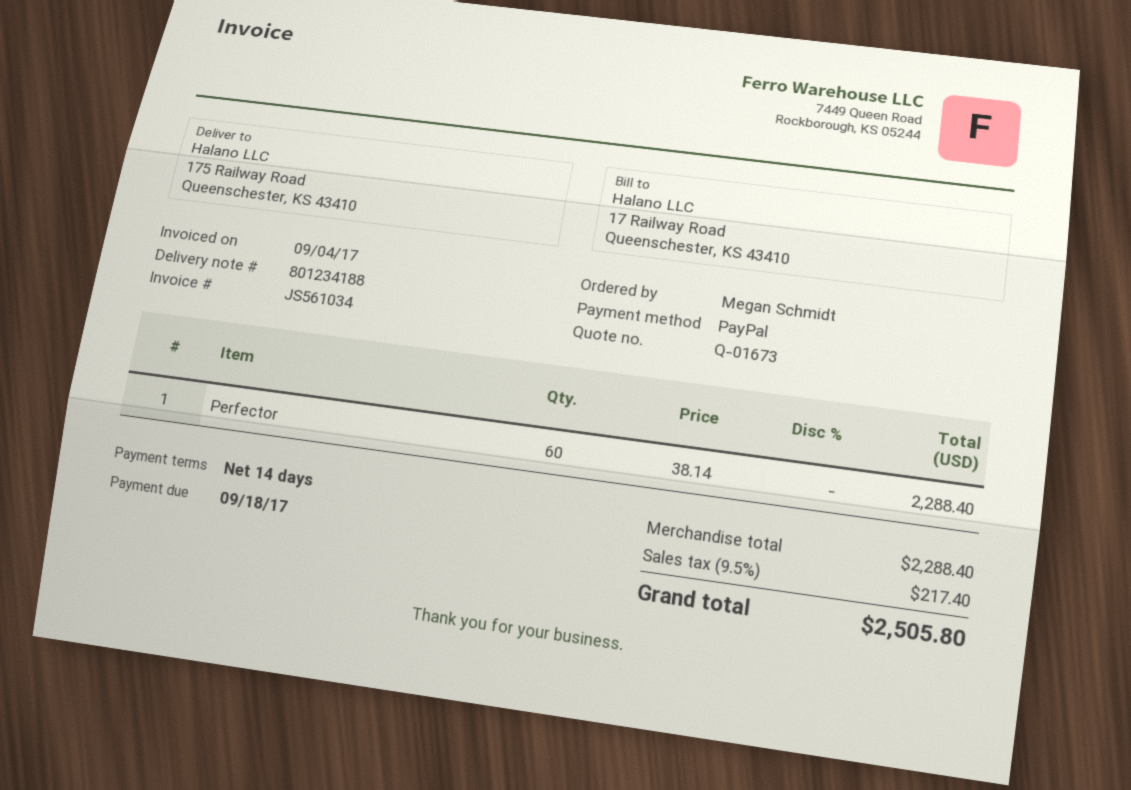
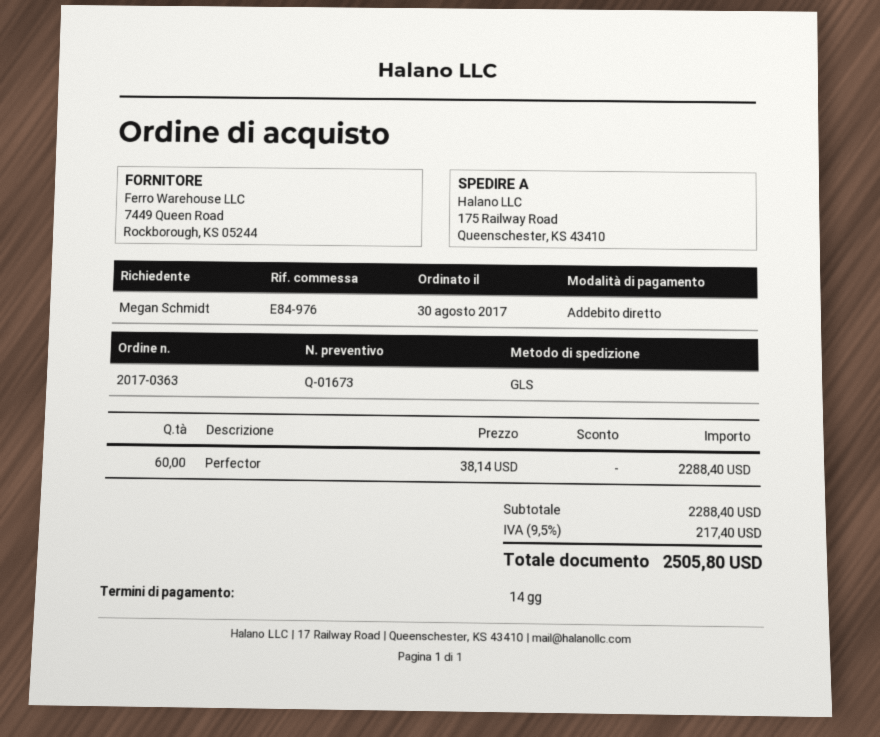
payment method: PayPal -> direct debit

